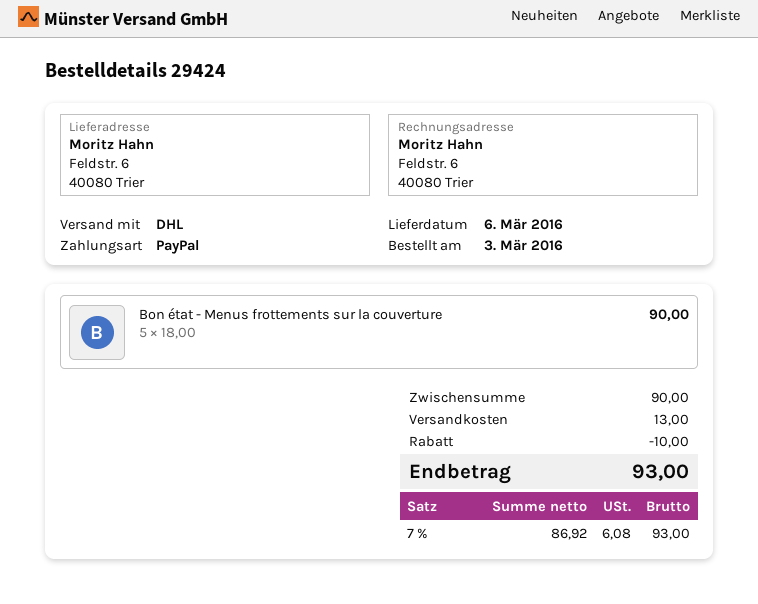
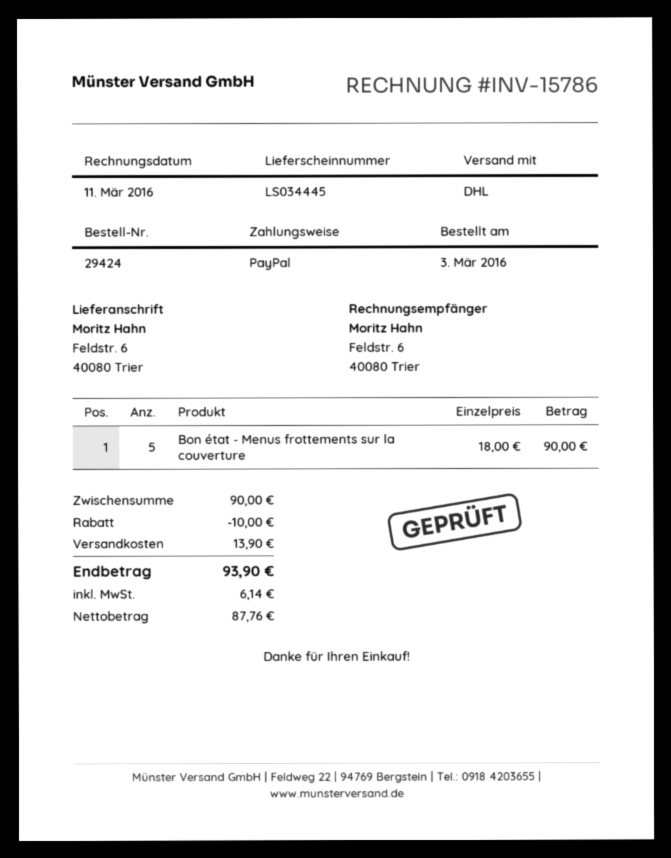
shipping: 13.00 -> 13.90
net: 86.92 -> 87.76
tax: 6.08 -> 6.14
total: 93.00 -> 93.90

